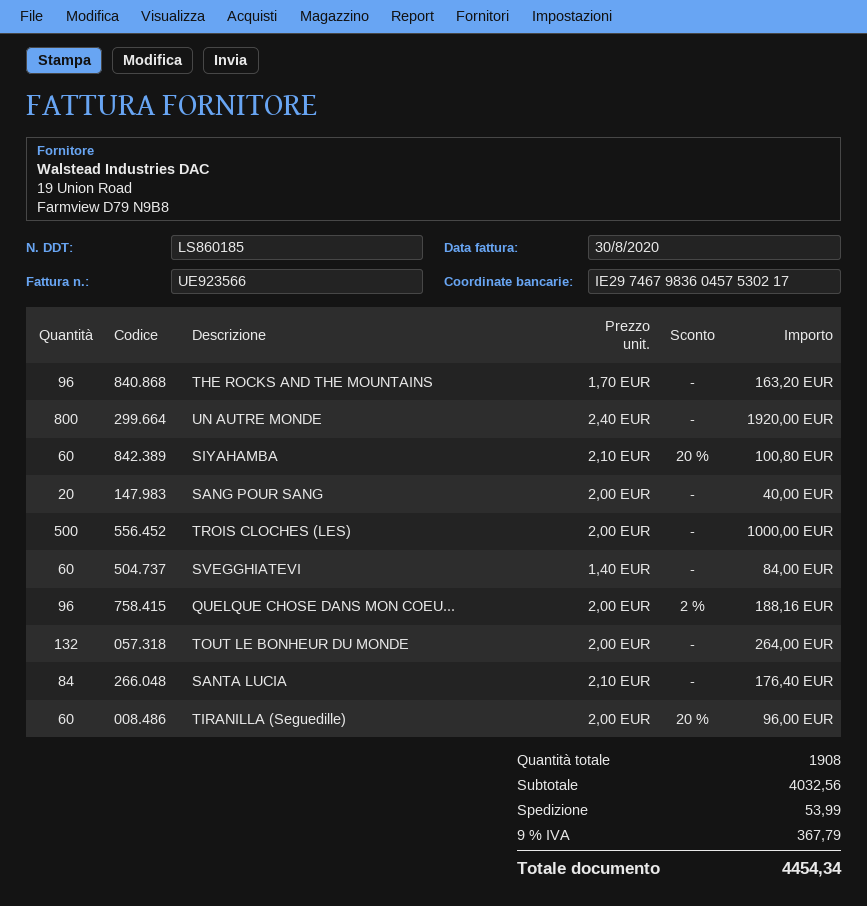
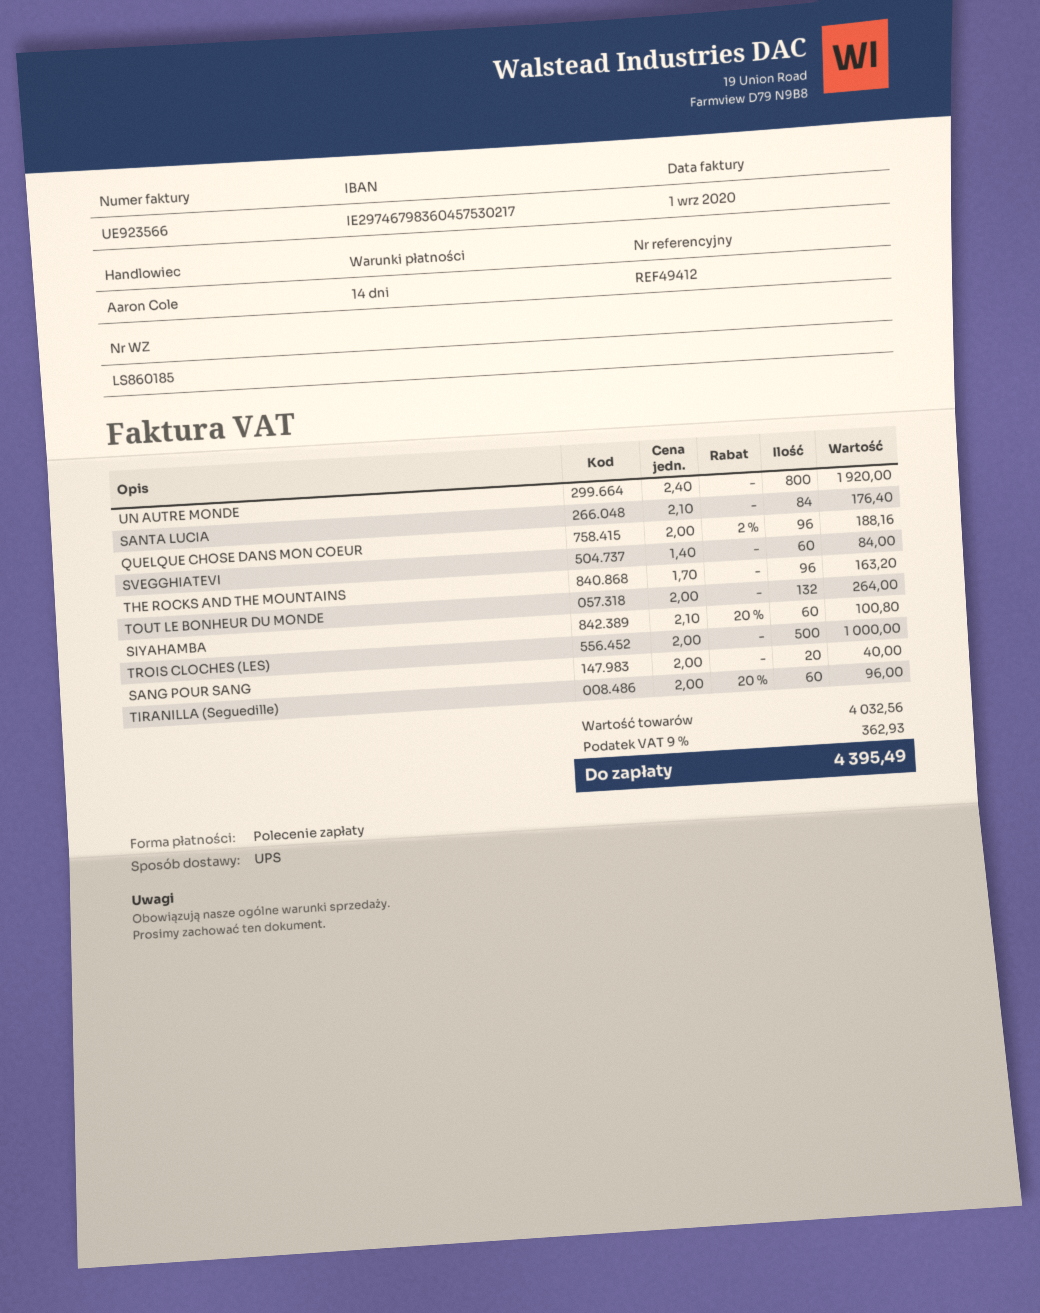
invoice date: 2020-08-30 -> 2020-09-01
shipping: 53.99 -> none
tax: 9% = 367.79 -> 9% = 362.93
total: 4454.34 -> 4395.49

